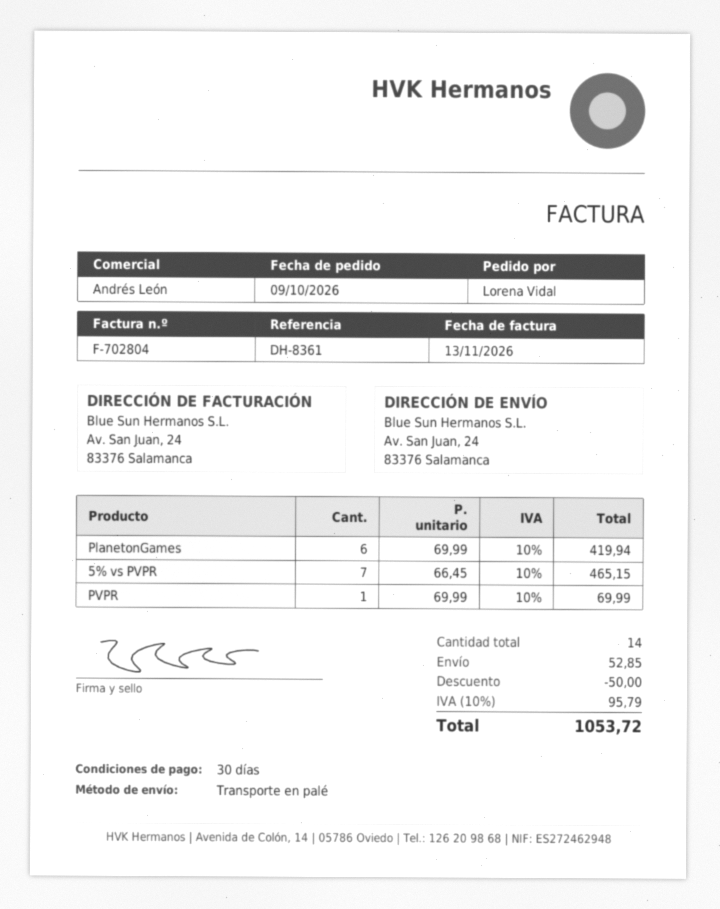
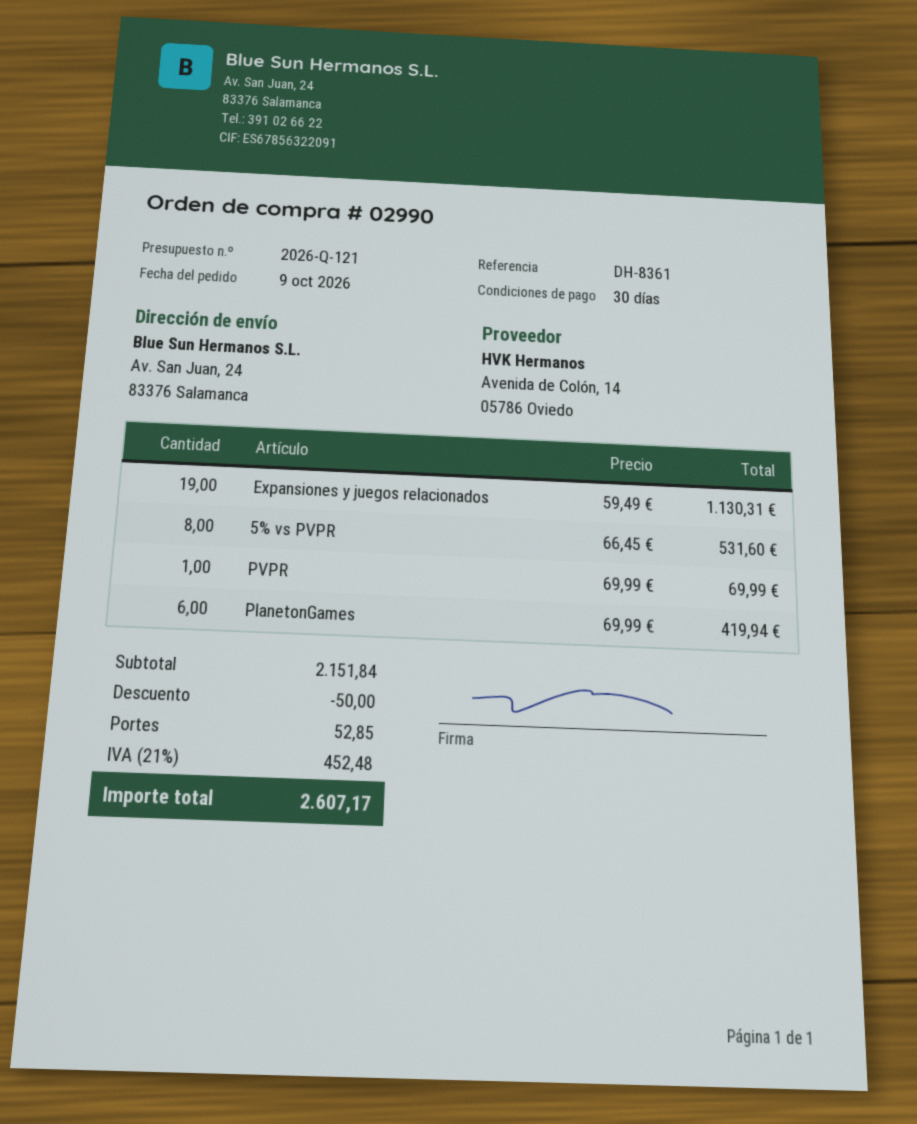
5% vs PVPR: 7 x 66.45 = 465.15 -> 8 x 66.45 = 531.60
Expansiones y juegos relacionados: none -> 19 x 59.49 = 1130.31
tax: 10% = 95.79 -> 21% = 452.48
total: 1053.72 -> 2607.17

